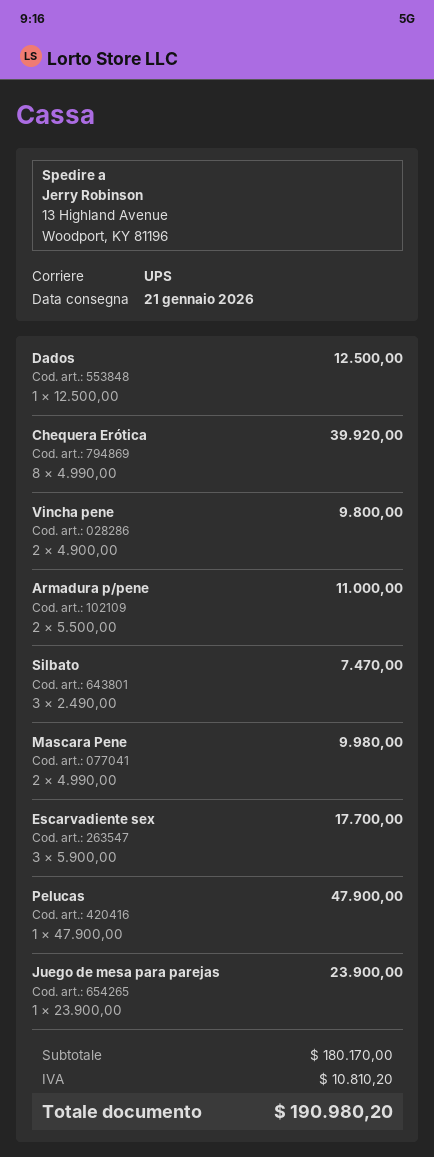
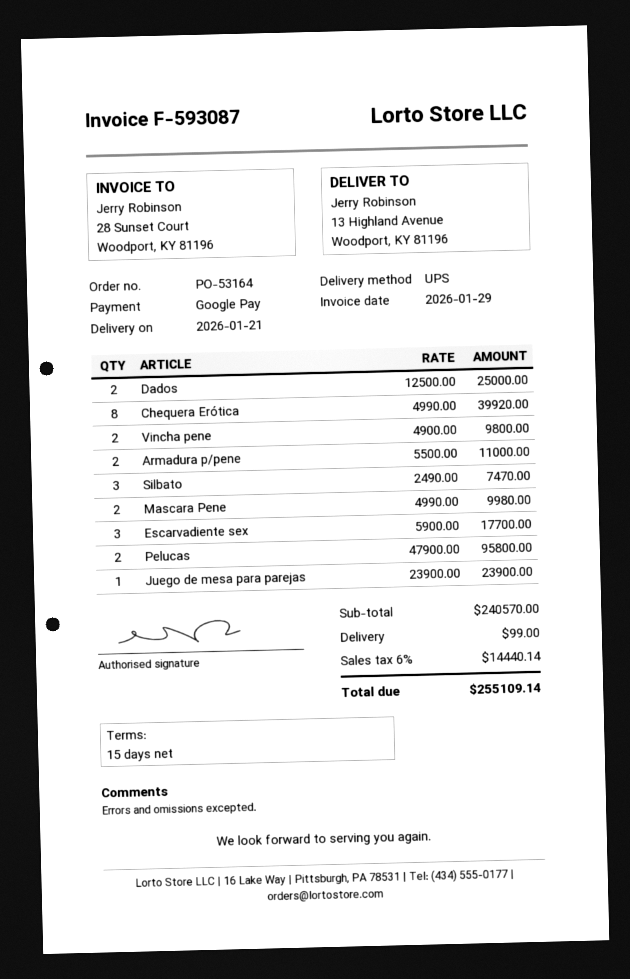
Dados: 1 x 12500.00 = 12500.00 -> 2 x 12500.00 = 25000.00
Pelucas: 1 x 47900.00 = 47900.00 -> 2 x 47900.00 = 95800.00
subtotal: 180170.00 -> 240570.00
shipping: none -> 99.00
tax: 10810.20 -> 14440.14
total: 190980.20 -> 255109.14

